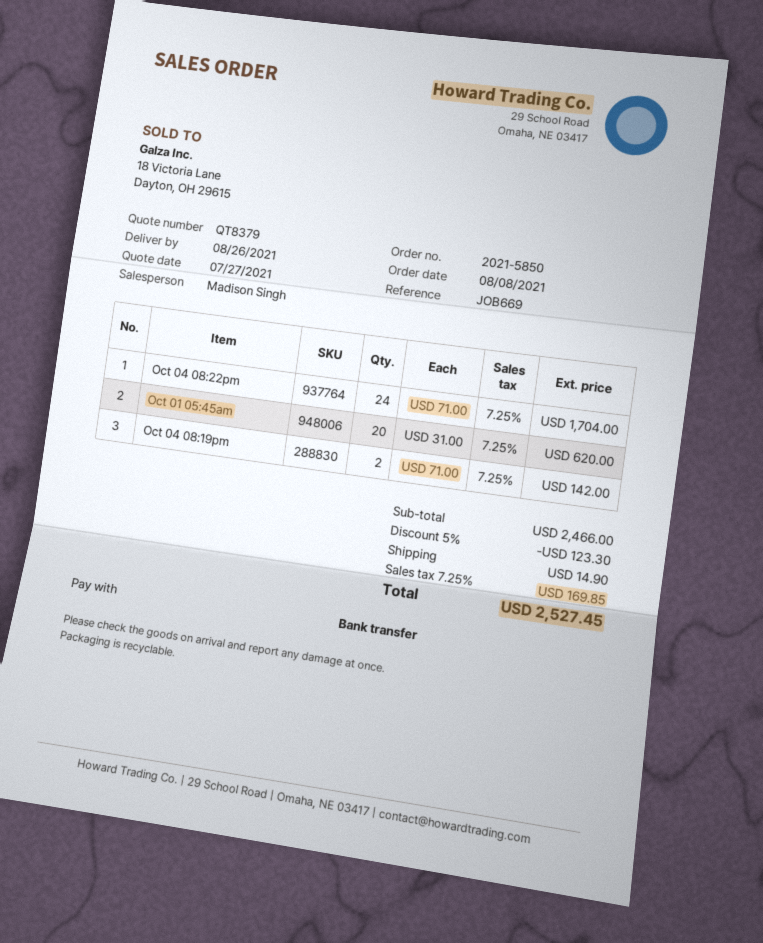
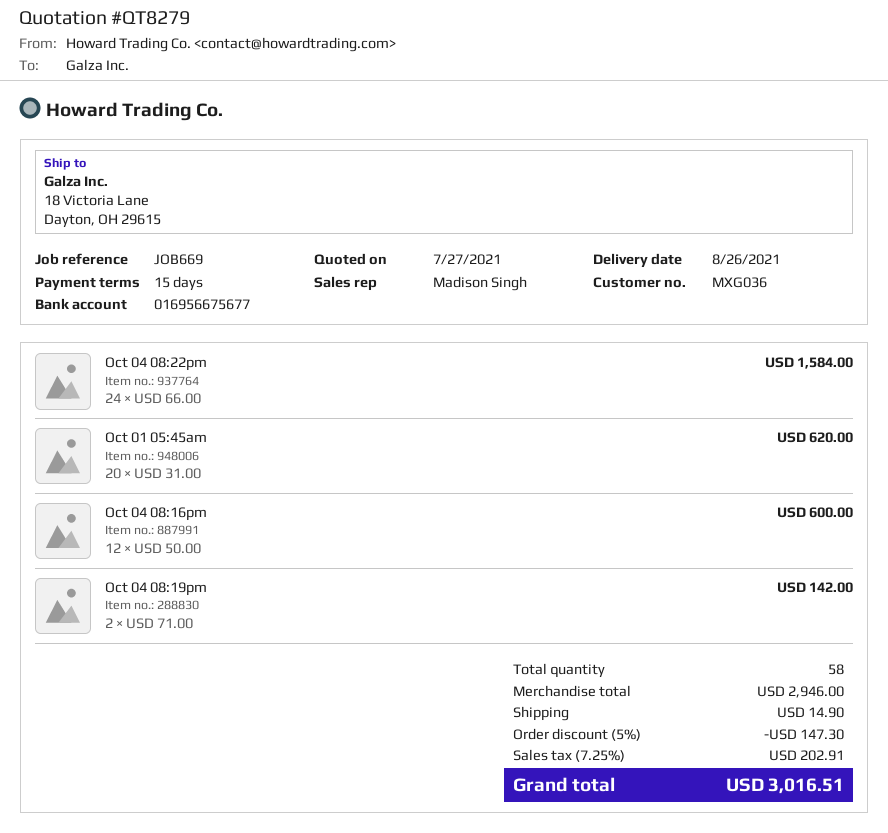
quote number: QT8379 -> QT8279
Oct 04 08:22pm: 24 x 71.00 = 1704.00 -> 24 x 66.00 = 1584.00
Oct 04 08:16pm: none -> 12 x 50.00 = 600.00
subtotal: 2466.00 -> 2946.00
discount: 5% = 123.30 -> 5% = 147.30
tax: 7.25% = 169.85 -> 7.25% = 202.91
total: 2527.45 -> 3016.51

